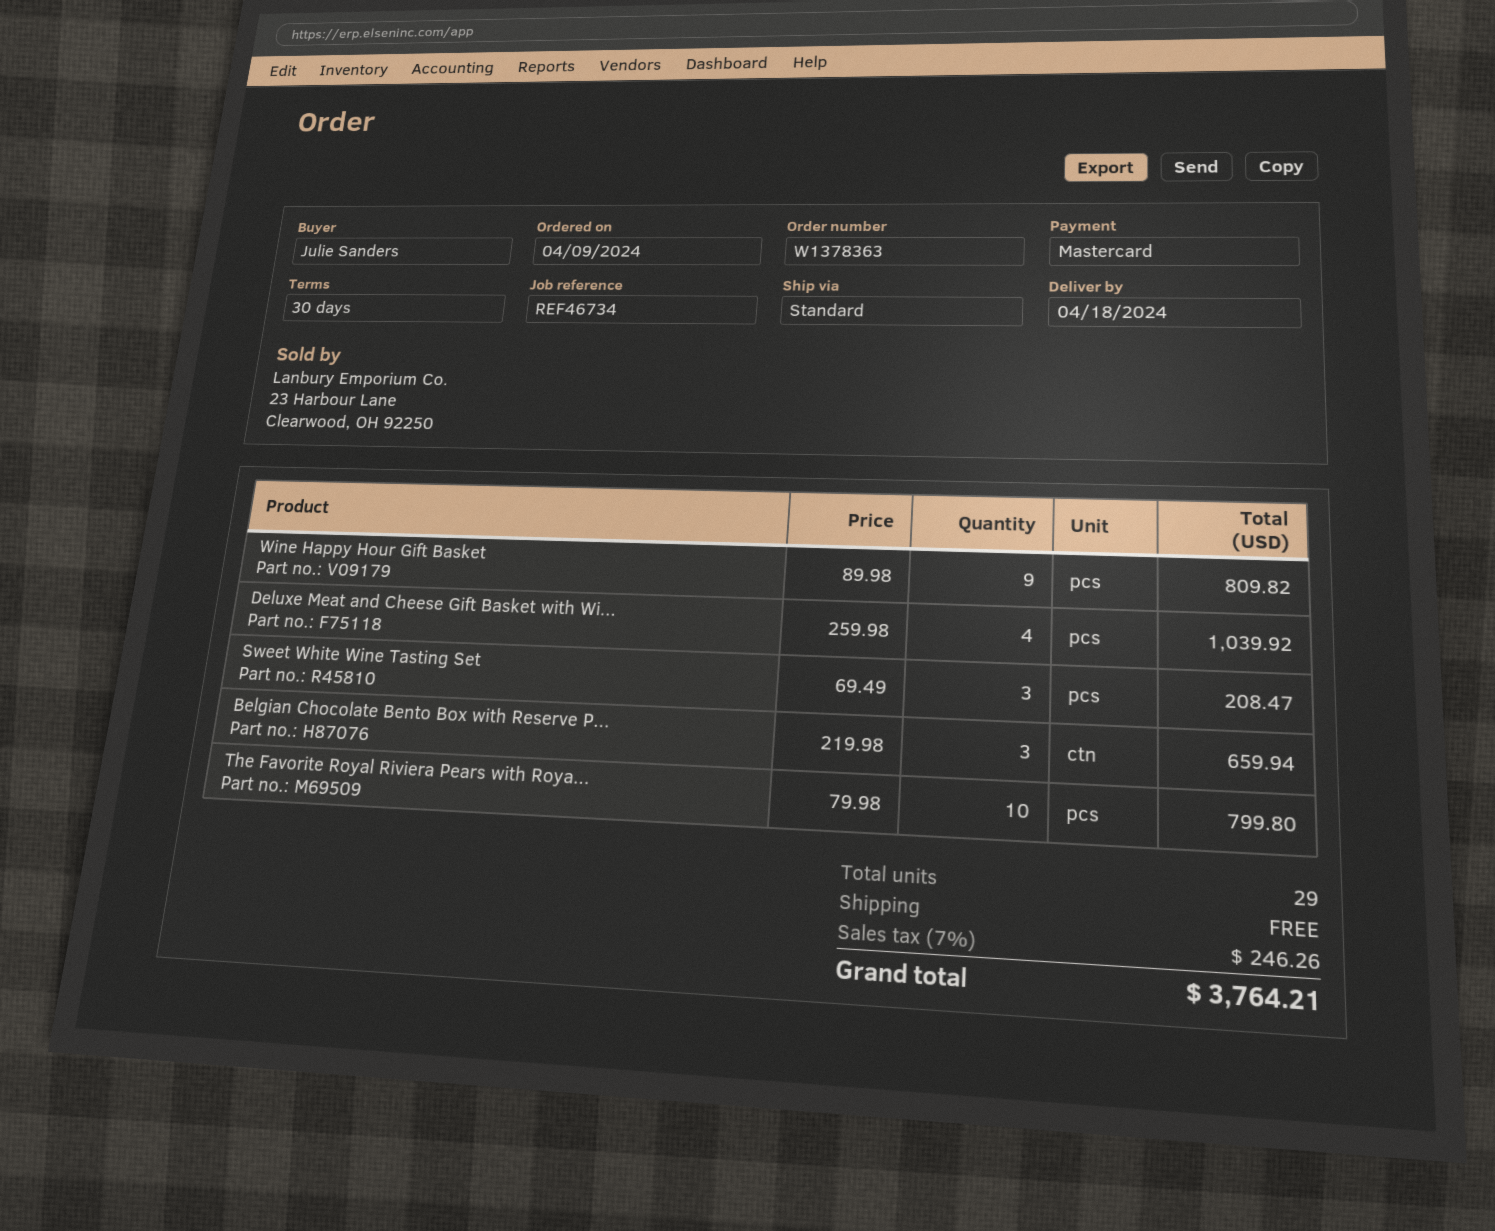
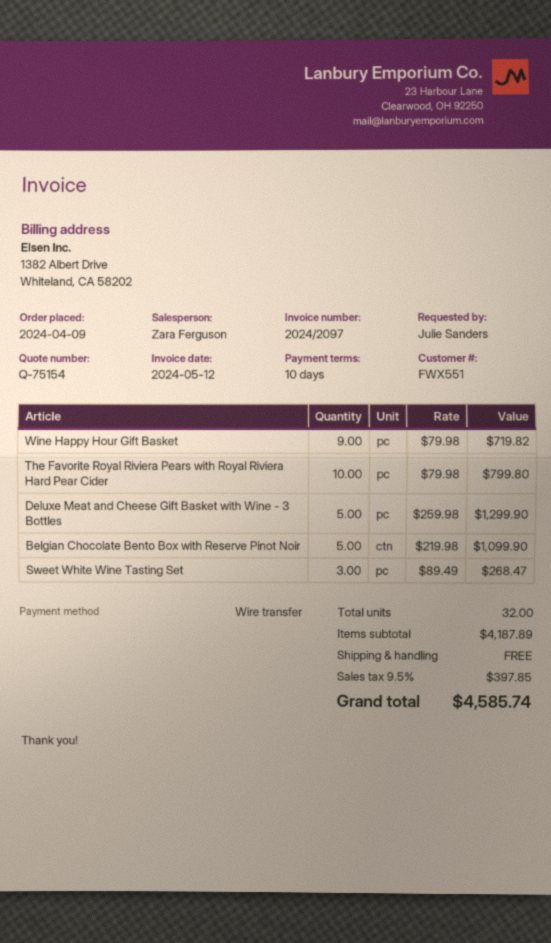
payment terms: 30 days -> 10 days
payment method: Mastercard -> bank transfer
Wine Happy Hour Gift Basket: 9 x 89.98 = 809.82 -> 9 x 79.98 = 719.82
Deluxe Meat and Cheese Gift Basket with Wi...: 4 x 259.98 = 1039.92 -> 5 x 259.98 = 1299.90
Sweet White Wine Tasting Set: 3 x 69.49 = 208.47 -> 3 x 89.49 = 268.47
Belgian Chocolate Bento Box with Reserve P...: 3 x 219.98 = 659.94 -> 5 x 219.98 = 1099.90
total quantity: 29 -> 32
tax: 7% = 246.26 -> 9.5% = 397.85
total: 3764.21 -> 4585.74

